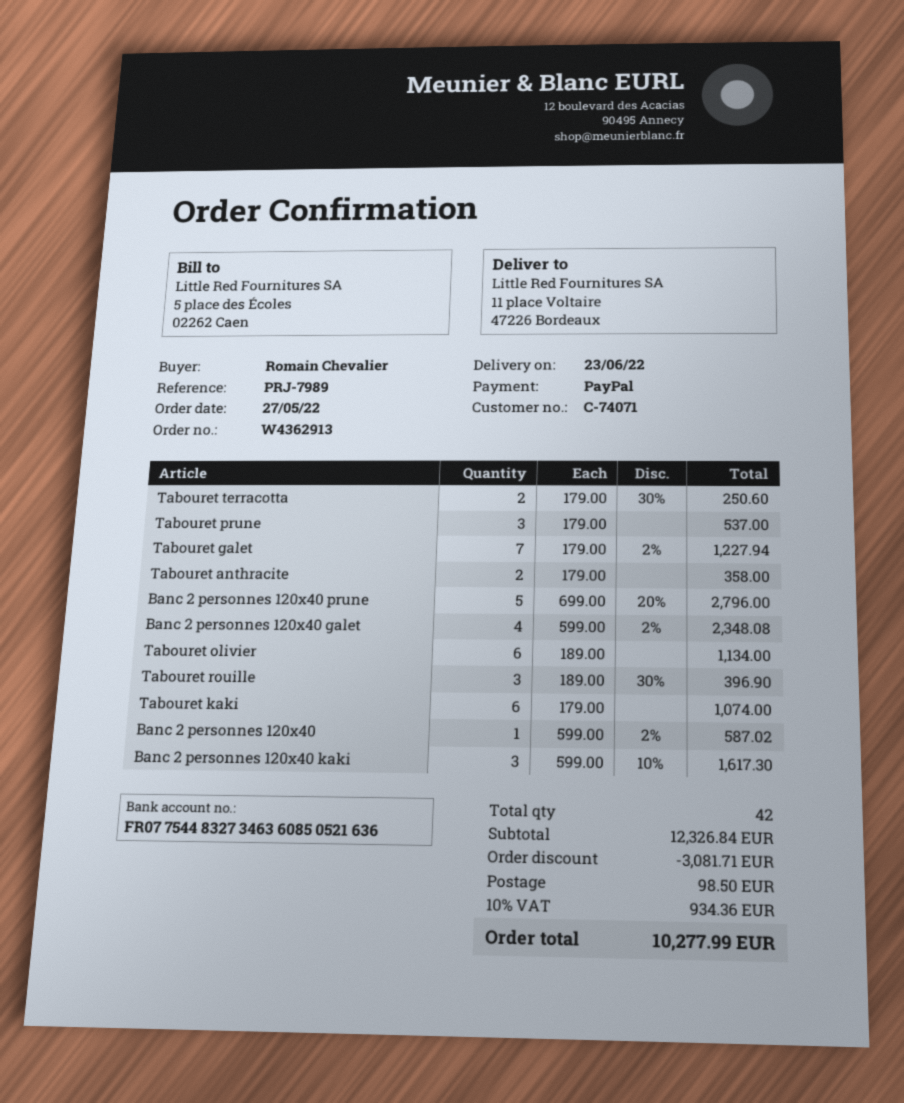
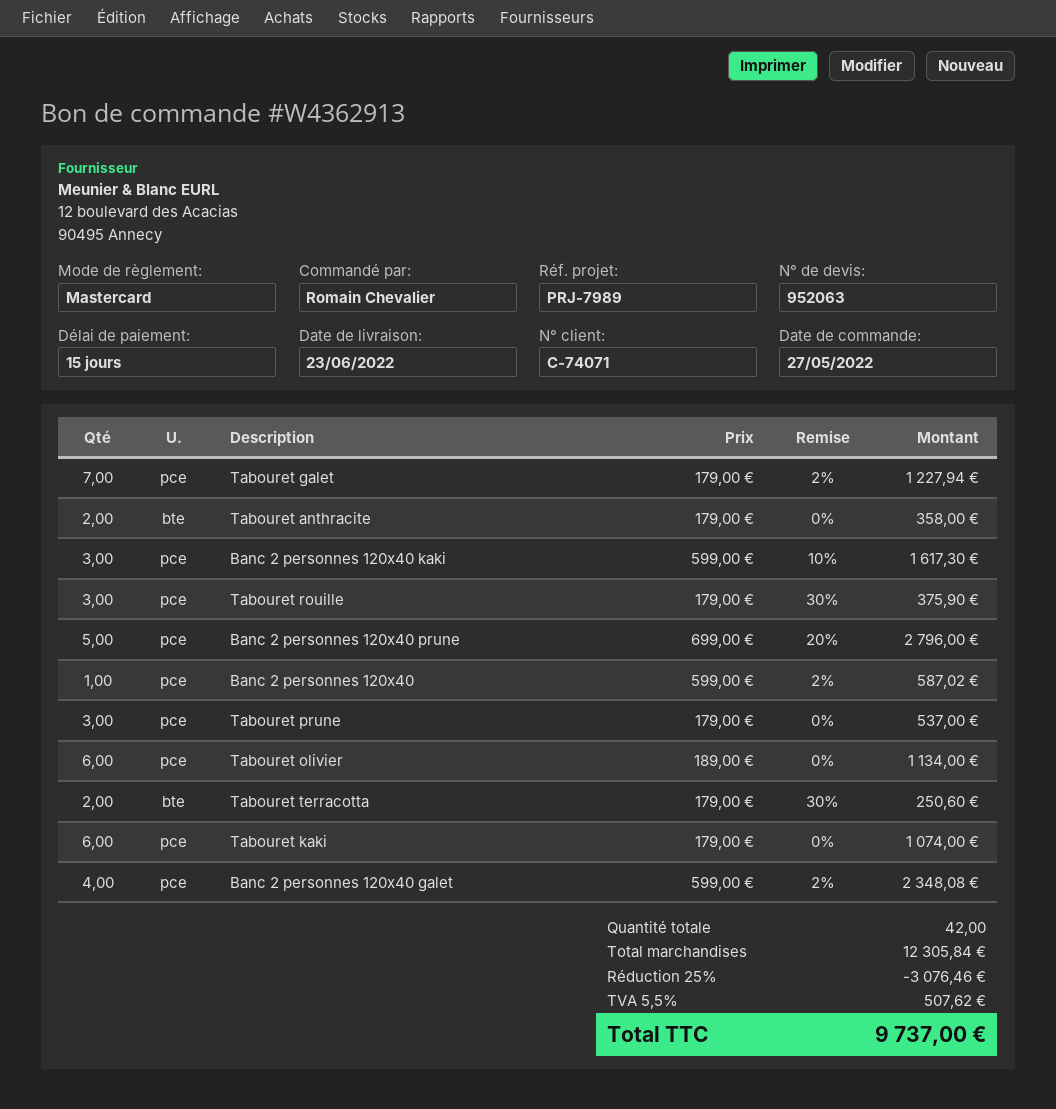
payment method: PayPal -> Mastercard
Tabouret rouille: 3 x 189.00 - 30% = 396.90 -> 3 x 179.00 - 30% = 375.90
subtotal: 12326.84 -> 12305.84
discount: 3081.71 -> 3076.46
shipping: 98.50 -> none
tax: 10% = 934.36 -> 5.5% = 507.62
total: 10277.99 -> 9737.00

